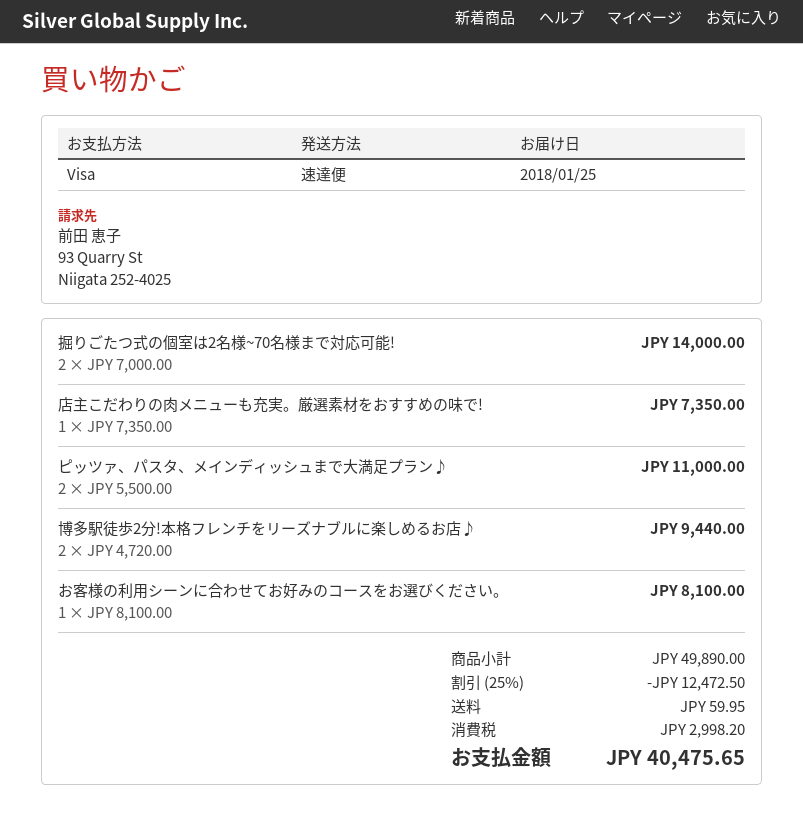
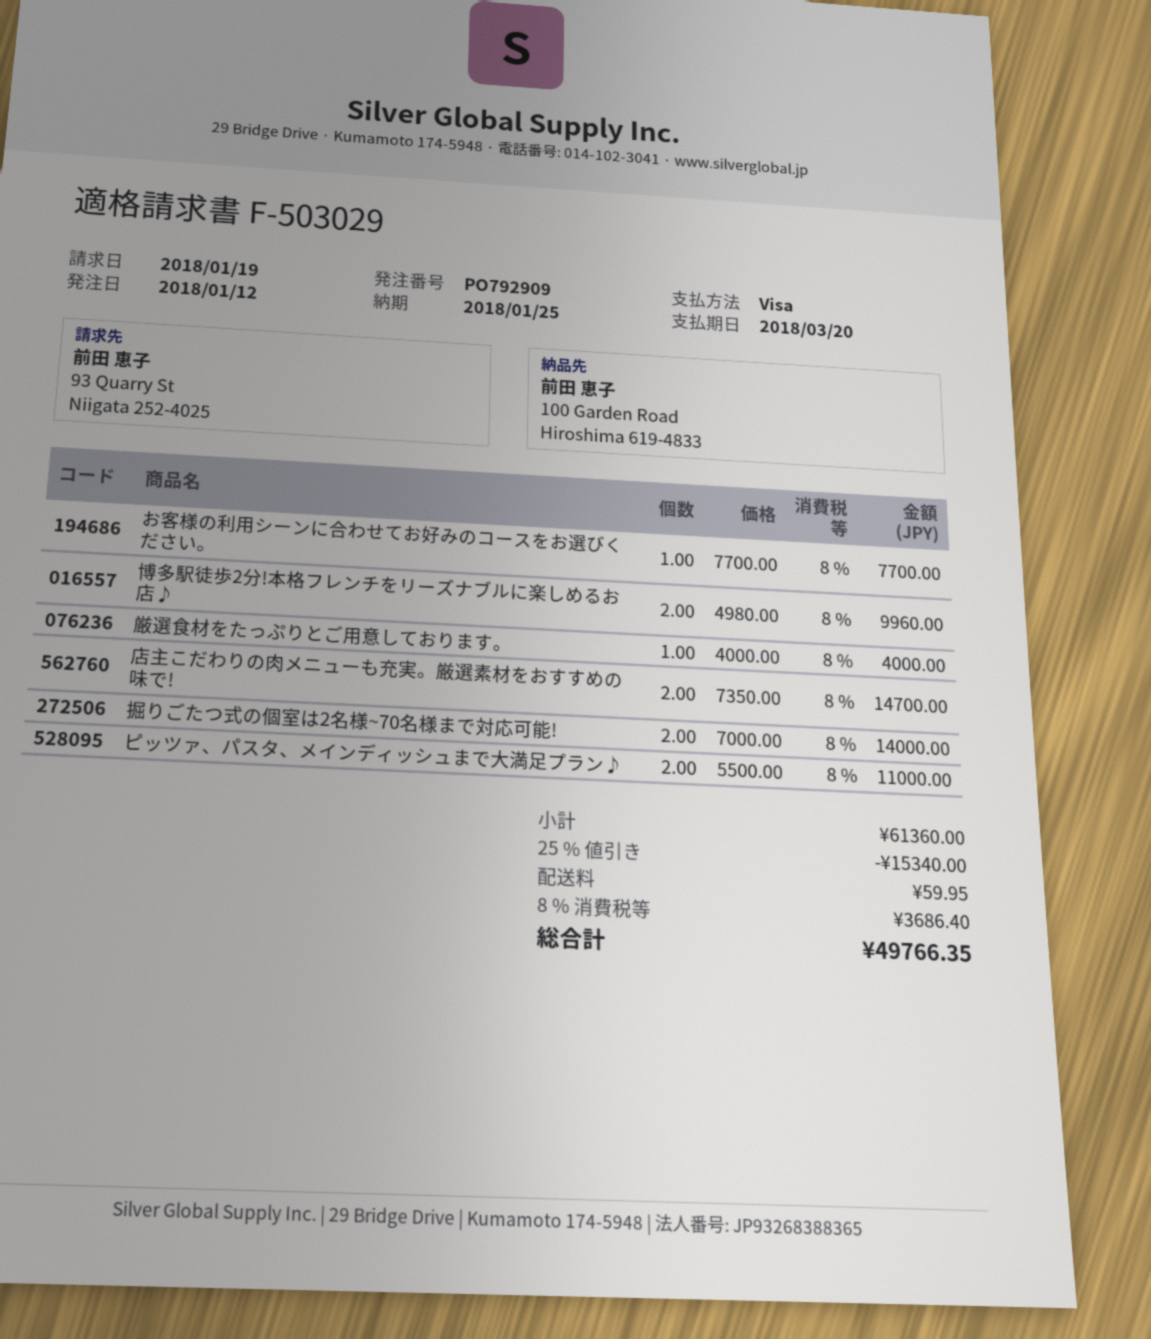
店主こだわりの肉メニューも充実。厳選素材をおすすめの味で!: 1 x 7350.00 = 7350.00 -> 2 x 7350.00 = 14700.00
博多駅徒歩2分!本格フレンチをリーズナブルに楽しめるお店♪: 2 x 4720.00 = 9440.00 -> 2 x 4980.00 = 9960.00
お客様の利用シーンに合わせてお好みのコースをお選びください。: 1 x 8100.00 = 8100.00 -> 1 x 7700.00 = 7700.00
厳選食材をたっぷりとご用意しております。: none -> 1 x 4000.00 = 4000.00
subtotal: 49890.00 -> 61360.00
discount: 25% = 12472.50 -> 25% = 15340.00
tax: 2998.20 -> 3686.40
total: 40475.65 -> 49766.35

